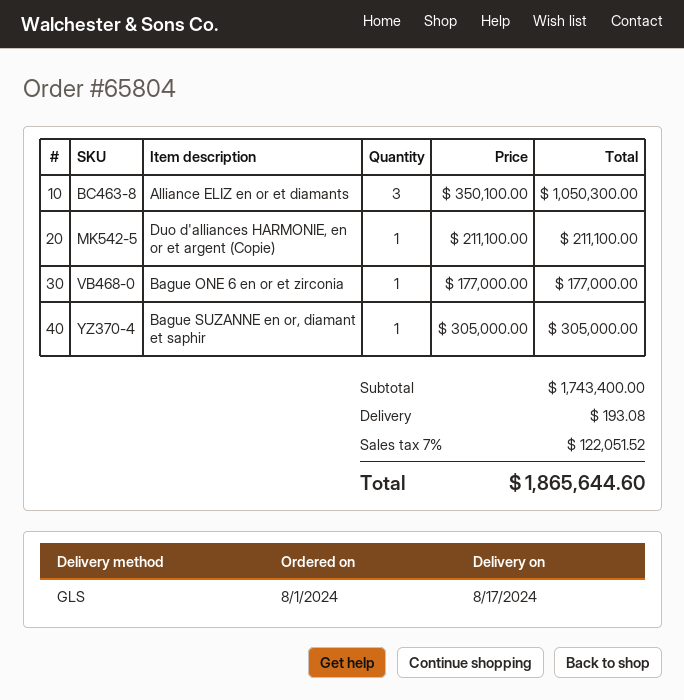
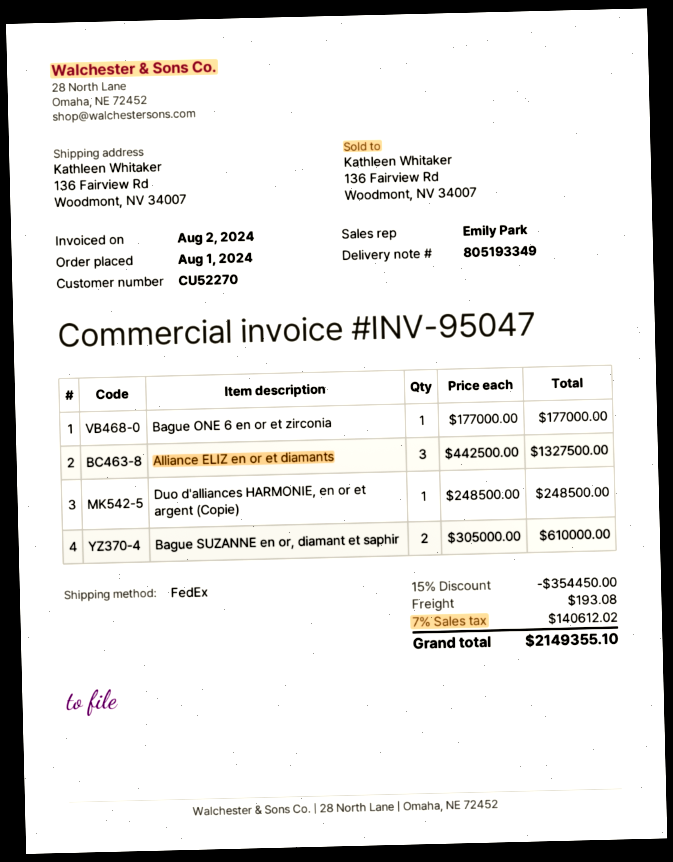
shipping method: GLS -> FedEx
Alliance ELIZ en or et diamants: 3 x 350100.00 = 1050300.00 -> 3 x 442500.00 = 1327500.00
Duo d'alliances HARMONIE, en or et argent (Copie): 1 x 211100.00 = 211100.00 -> 1 x 248500.00 = 248500.00
Bague SUZANNE en or, diamant et saphir: 1 x 305000.00 = 305000.00 -> 2 x 305000.00 = 610000.00
discount: none -> 15% = 354450.00
tax: 7% = 122051.52 -> 7% = 140612.02
total: 1865644.60 -> 2149355.10

